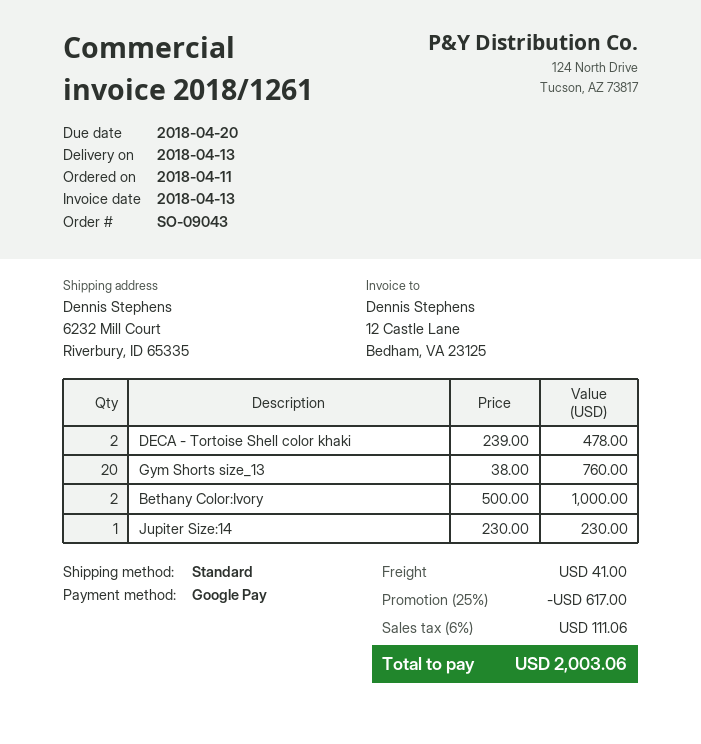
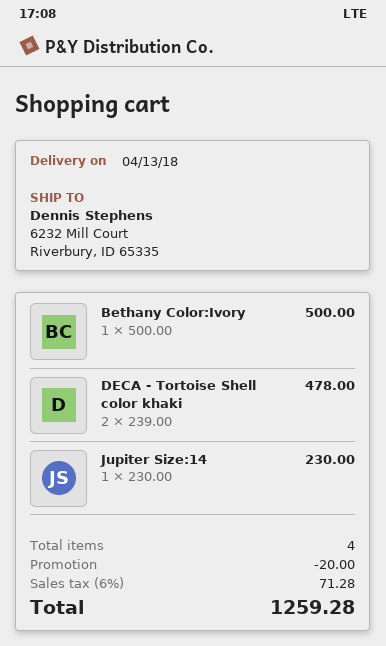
Gym Shorts size_13: 20 x 38.00 = 760.00 -> none
Bethany Color:Ivory: 2 x 500.00 = 1000.00 -> 1 x 500.00 = 500.00
discount: 617.00 -> 20.00
shipping: 41.00 -> none
tax: 6% = 111.06 -> 6% = 71.28
total: 2003.06 -> 1259.28

